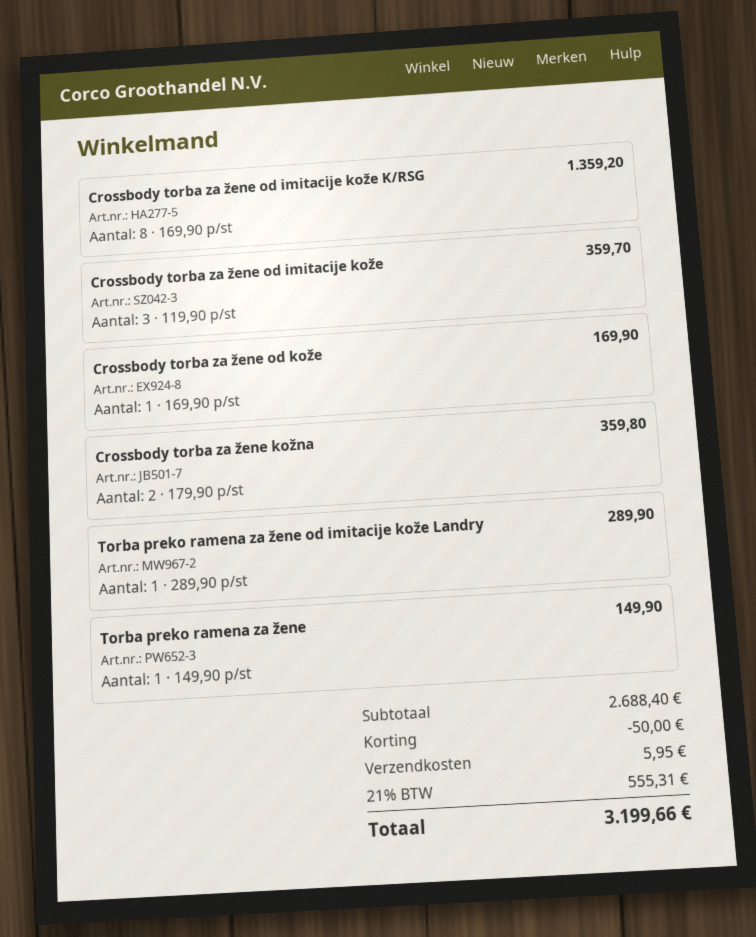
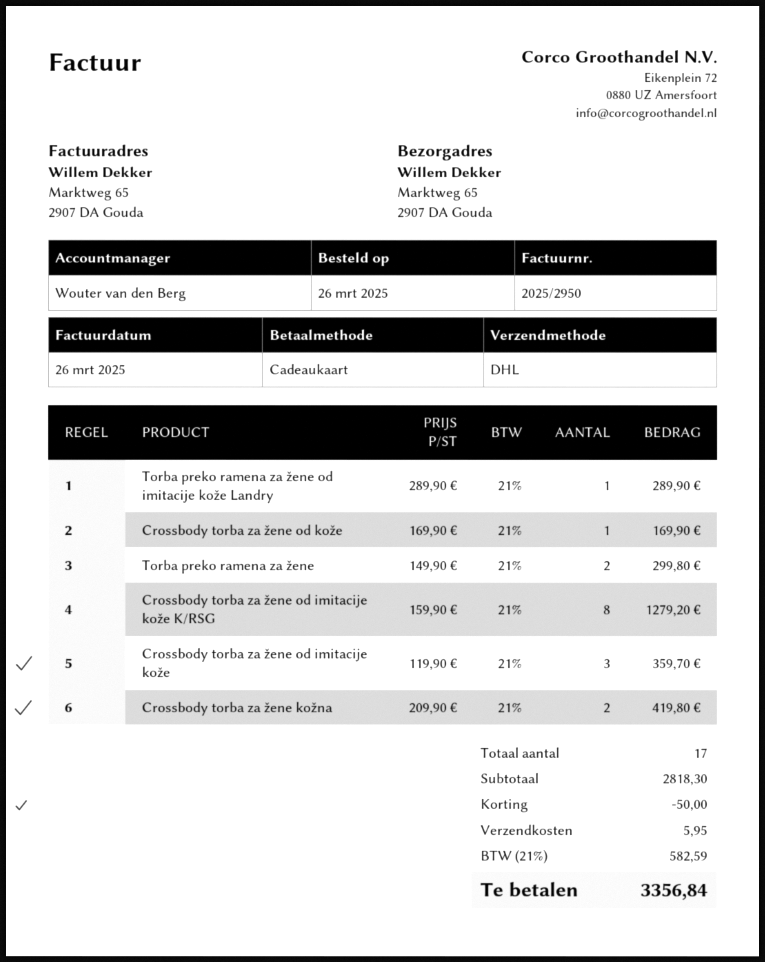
Crossbody torba za žene od imitacije kože K/RSG: 8 x 169.90 = 1359.20 -> 8 x 159.90 = 1279.20
Crossbody torba za žene kožna: 2 x 179.90 = 359.80 -> 2 x 209.90 = 419.80
Torba preko ramena za žene: 1 x 149.90 = 149.90 -> 2 x 149.90 = 299.80
subtotal: 2688.40 -> 2818.30
tax: 21% = 555.31 -> 21% = 582.59
total: 3199.66 -> 3356.84

